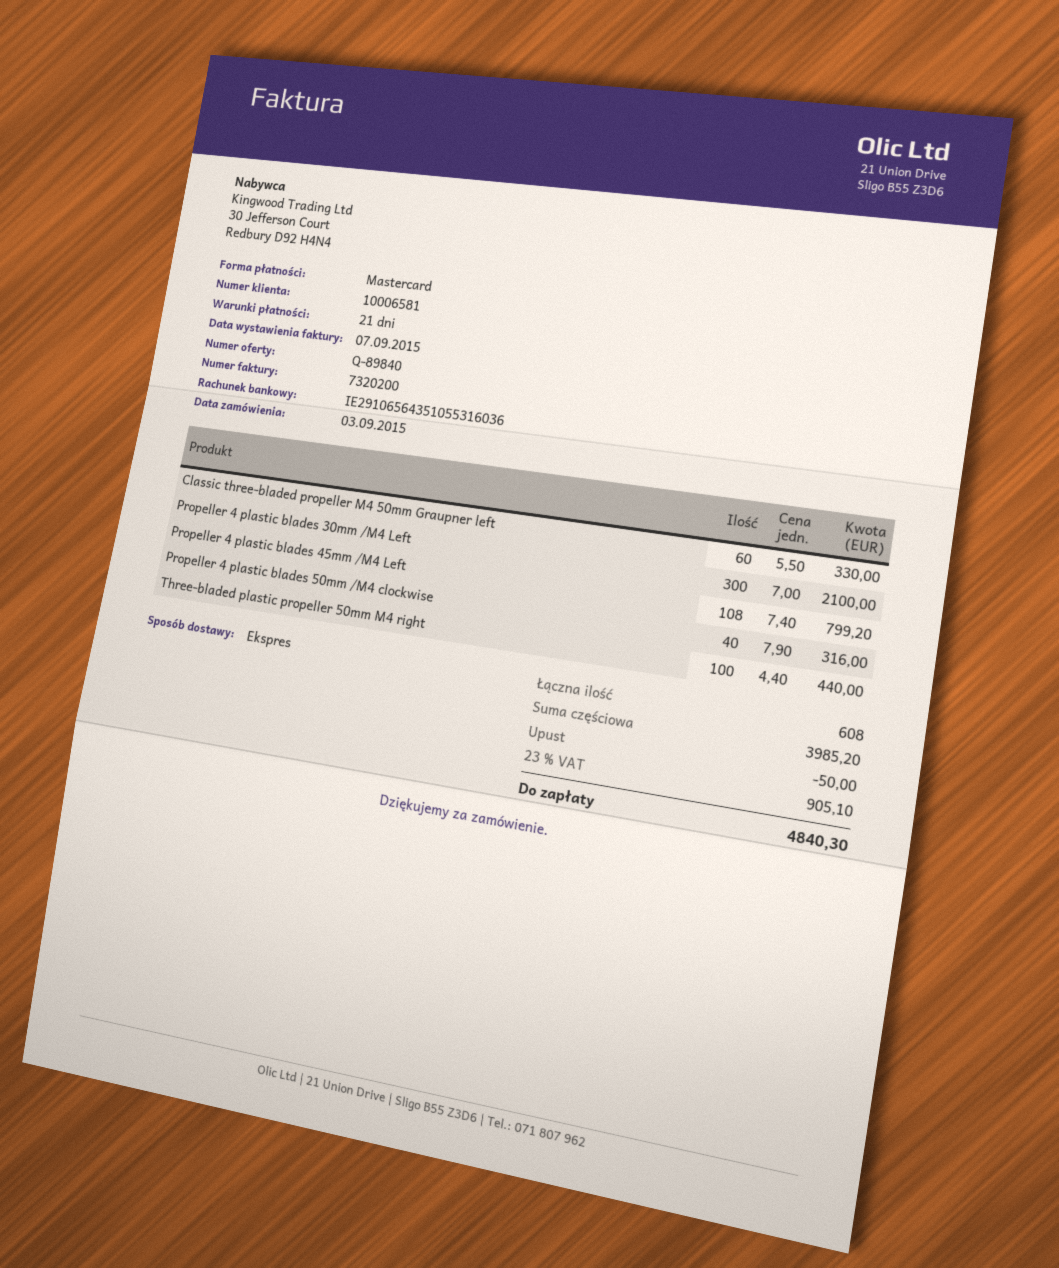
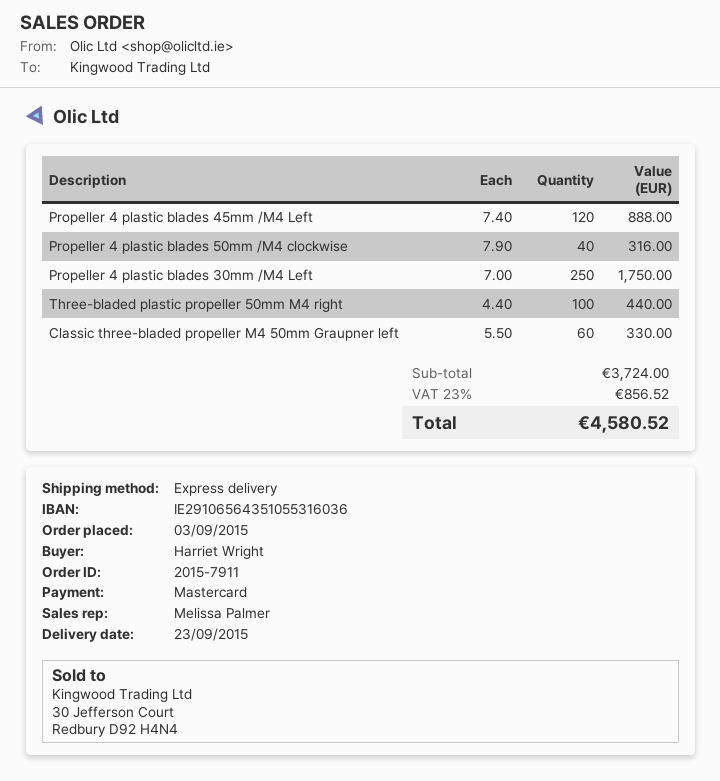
Propeller 4 plastic blades 30mm /M4 Left: 300 x 7.00 = 2100.00 -> 250 x 7.00 = 1750.00
Propeller 4 plastic blades 45mm /M4 Left: 108 x 7.40 = 799.20 -> 120 x 7.40 = 888.00
subtotal: 3985.20 -> 3724.00
discount: 50.00 -> none
tax: 23% = 905.10 -> 23% = 856.52
total: 4840.30 -> 4580.52

